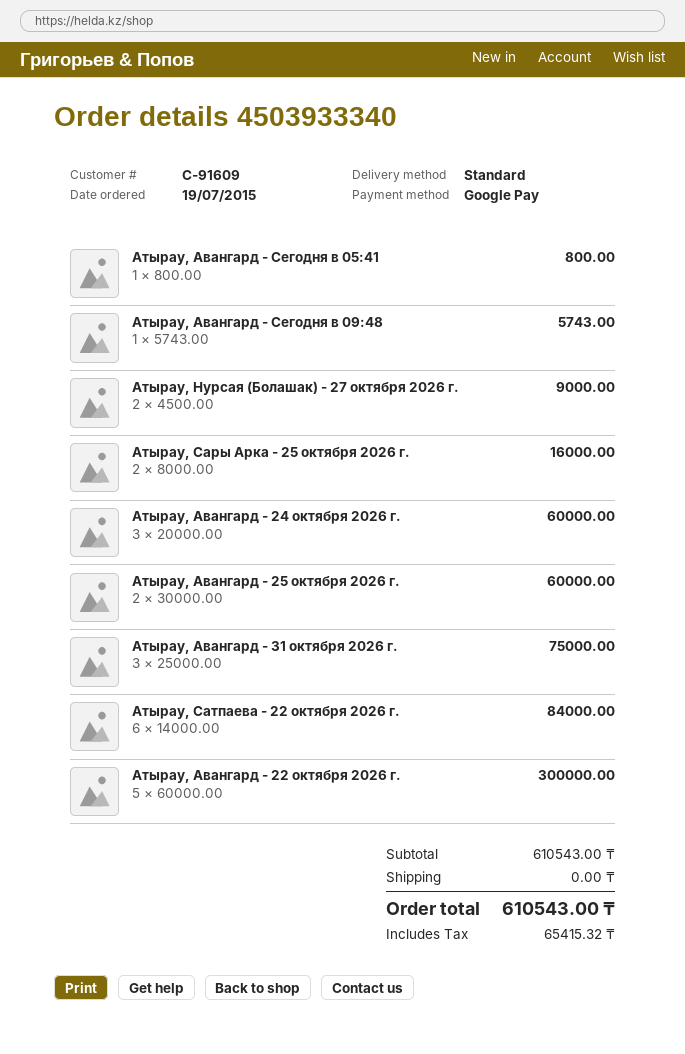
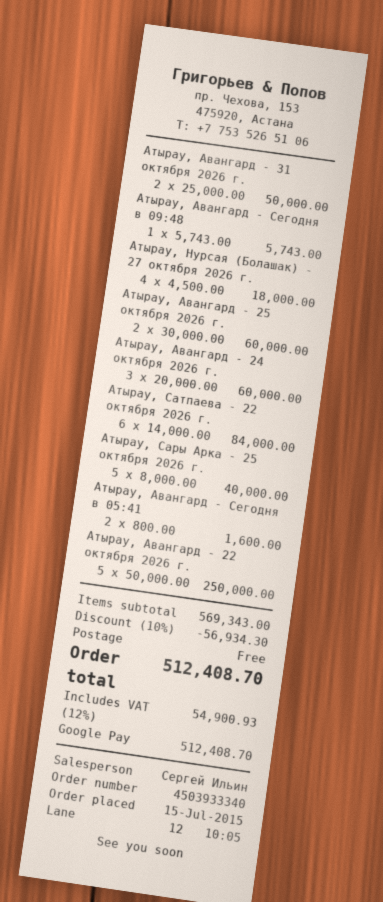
order date: 2015-07-19 -> 2015-07-15
Атырау, Авангард - Сегодня в 05:41: 1 x 800.00 = 800.00 -> 2 x 800.00 = 1600.00
Атырау, Нурсая (Болашак) - 27 октября 2026 г.: 2 x 4500.00 = 9000.00 -> 4 x 4500.00 = 18000.00
Атырау, Сары Арка - 25 октября 2026 г.: 2 x 8000.00 = 16000.00 -> 5 x 8000.00 = 40000.00
Атырау, Авангард - 31 октября 2026 г.: 3 x 25000.00 = 75000.00 -> 2 x 25000.00 = 50000.00
Атырау, Авангард - 22 октября 2026 г.: 5 x 60000.00 = 300000.00 -> 5 x 50000.00 = 250000.00
subtotal: 610543.00 -> 569343.00
discount: none -> 10% = 56934.30
tax: 65415.32 -> 54900.93
total: 610543.00 -> 512408.70

